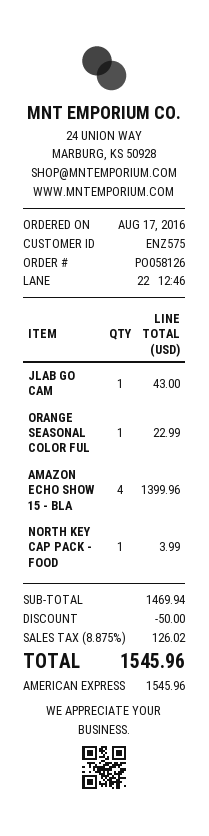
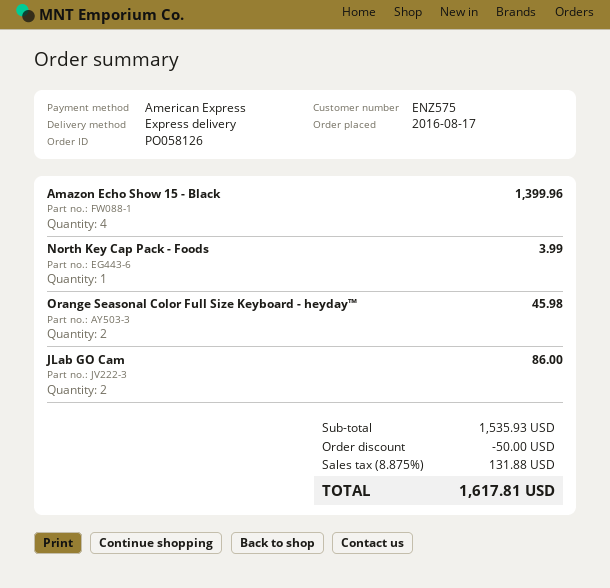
JLAB GO CAM: 1 for 43.00 -> 2 for 86.00
ORANGE SEASONAL COLOR FUL: 1 for 22.99 -> 2 for 45.98
subtotal: 1469.94 -> 1535.93
tax: 8.875% = 126.02 -> 8.875% = 131.88
total: 1545.96 -> 1617.81

